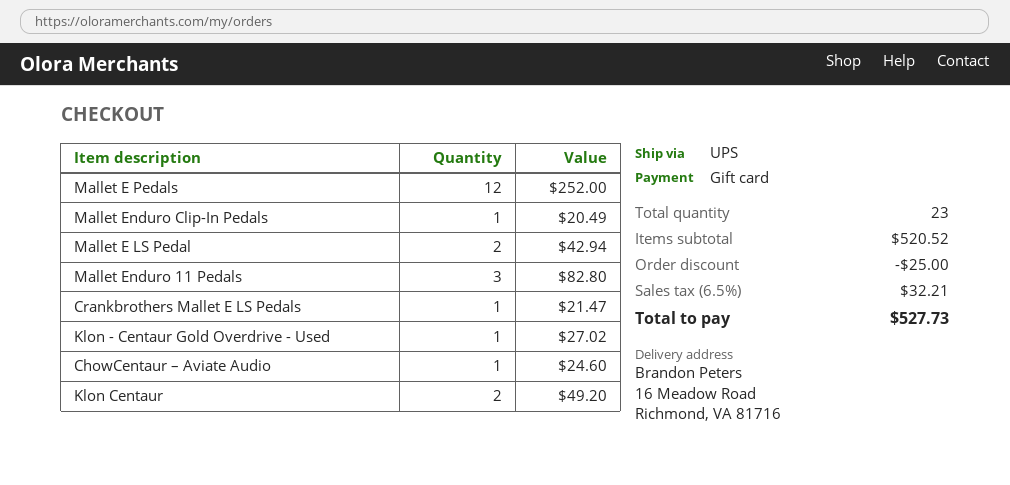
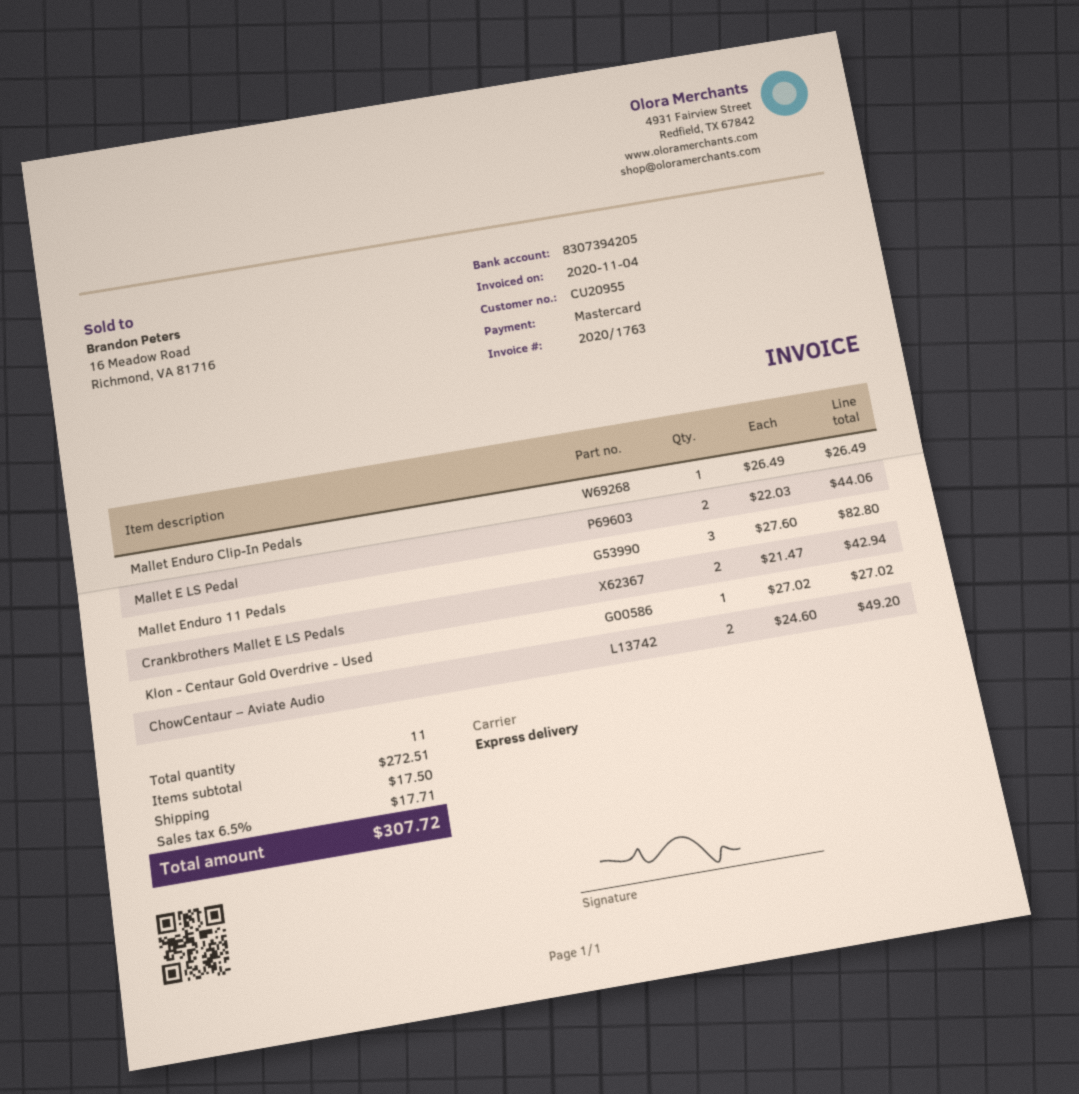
payment method: gift card -> Mastercard
shipping method: UPS -> express
Mallet E Pedals: 12 for 252.00 -> none
Mallet Enduro Clip-In Pedals: 1 for 20.49 -> 1 for 26.49
Mallet E LS Pedal: 2 for 42.94 -> 2 for 44.06
Crankbrothers Mallet E LS Pedals: 1 for 21.47 -> 2 for 42.94
ChowCentaur – Aviate Audio: 1 for 24.60 -> 2 for 49.20
Klon Centaur: 2 for 49.20 -> none
total quantity: 23 -> 11
subtotal: 520.52 -> 272.51
discount: 25.00 -> none
shipping: none -> 17.50
tax: 6.5% = 32.21 -> 6.5% = 17.71
total: 527.73 -> 307.72

